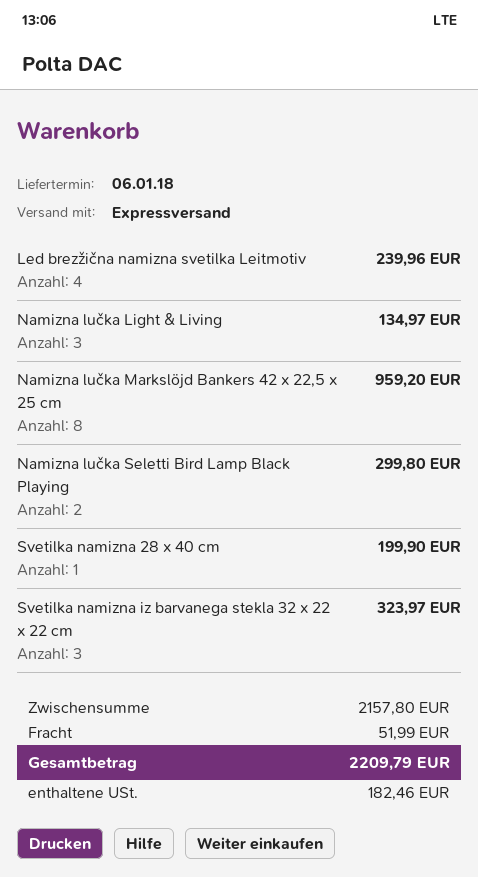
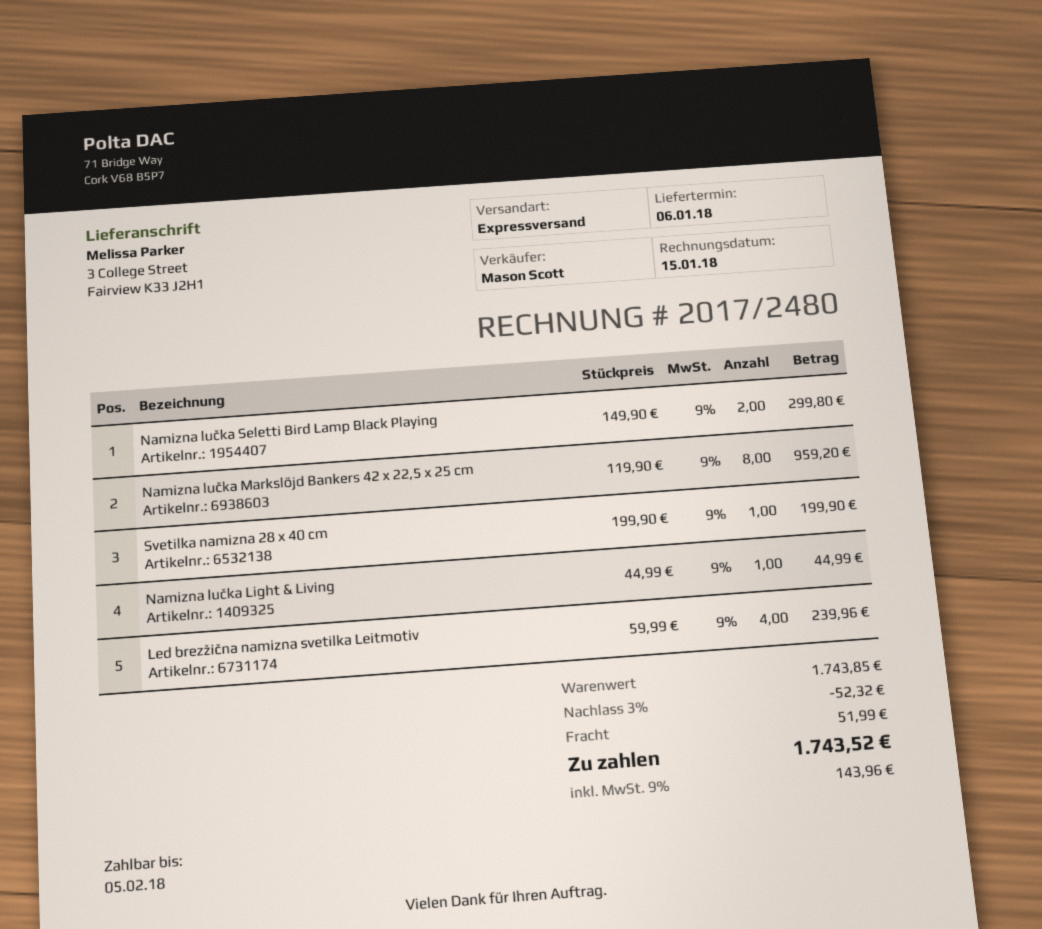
Namizna lučka Light & Living: 3 for 134.97 -> 1 for 44.99
Svetilka namizna iz barvanega stekla 32 x 22 x 22 cm: 3 for 323.97 -> none
subtotal: 2157.80 -> 1743.85
discount: none -> 3% = 52.32
tax: 182.46 -> 143.96
total: 2209.79 -> 1743.52

